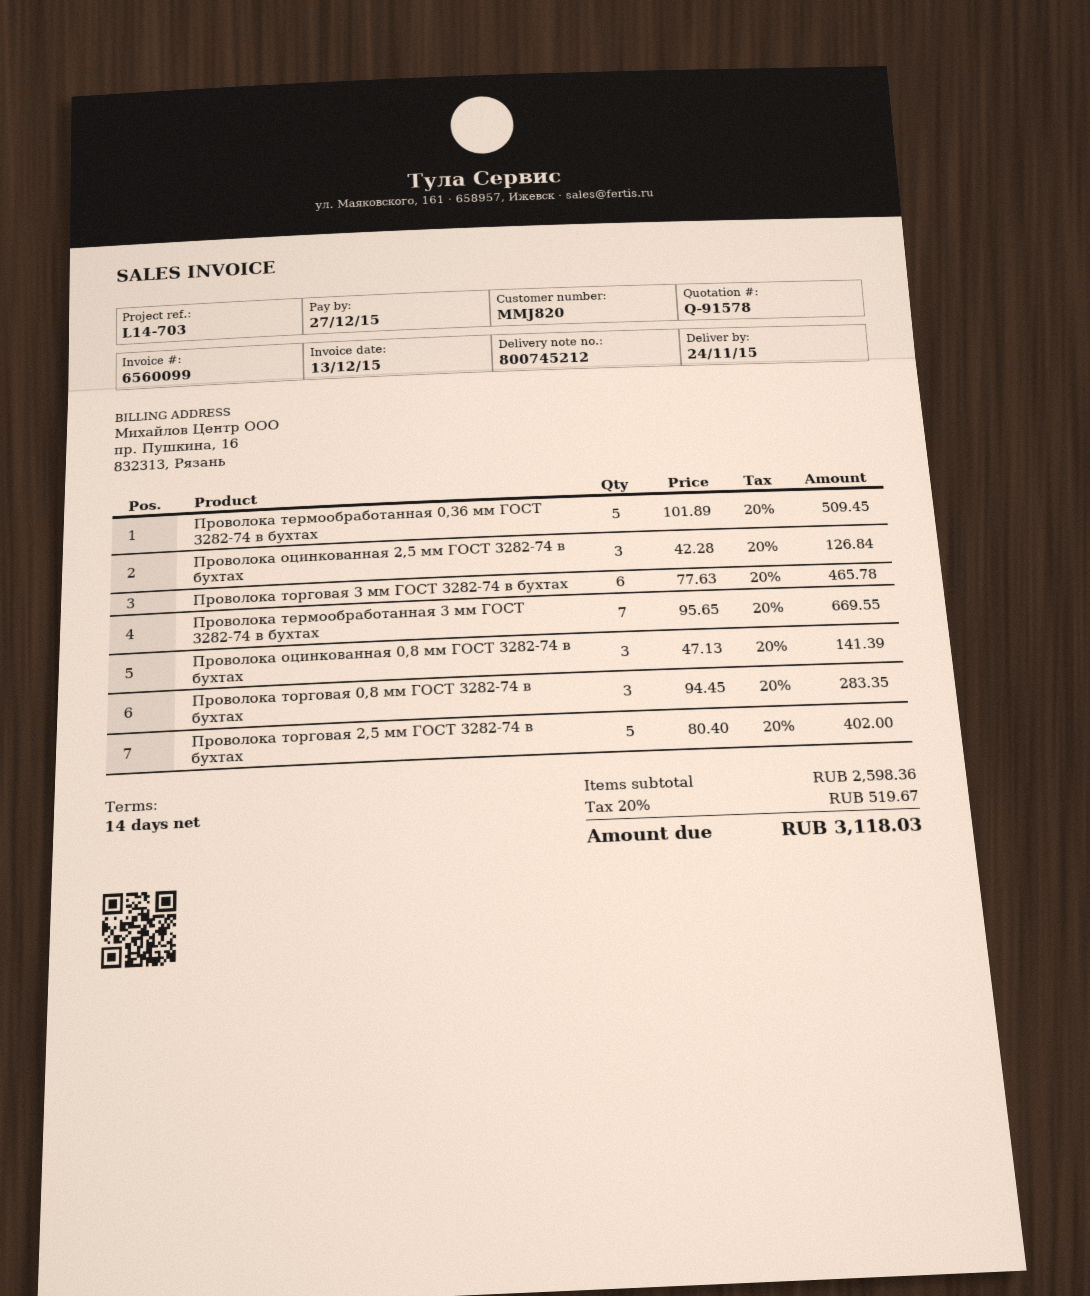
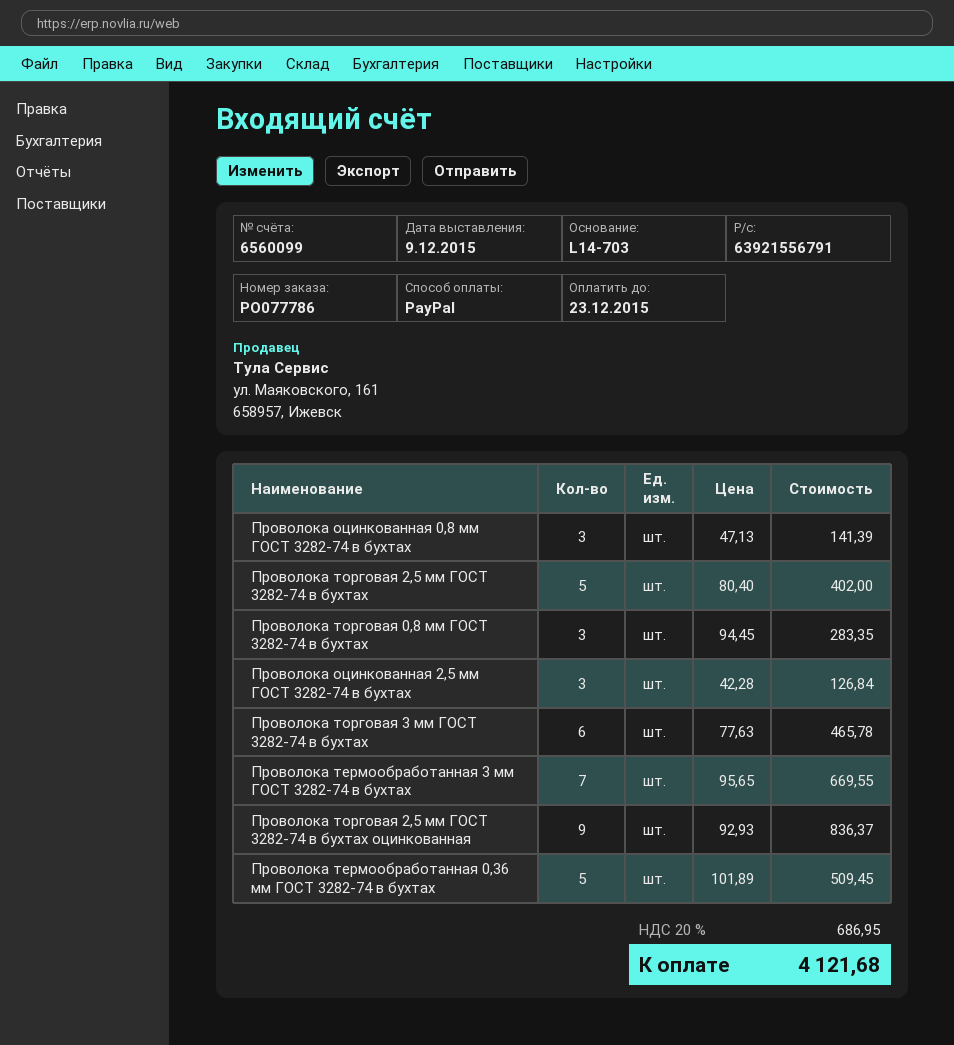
invoice date: 2015-12-13 -> 2015-12-09
due date: 2015-12-27 -> 2015-12-23
Проволока торговая 2,5 мм ГОСТ 3282-74 в бухтах оцинкованная: none -> 9 x 92.93 = 836.37
tax: 20% = 519.67 -> 20% = 686.95
total: 3118.03 -> 4121.68

